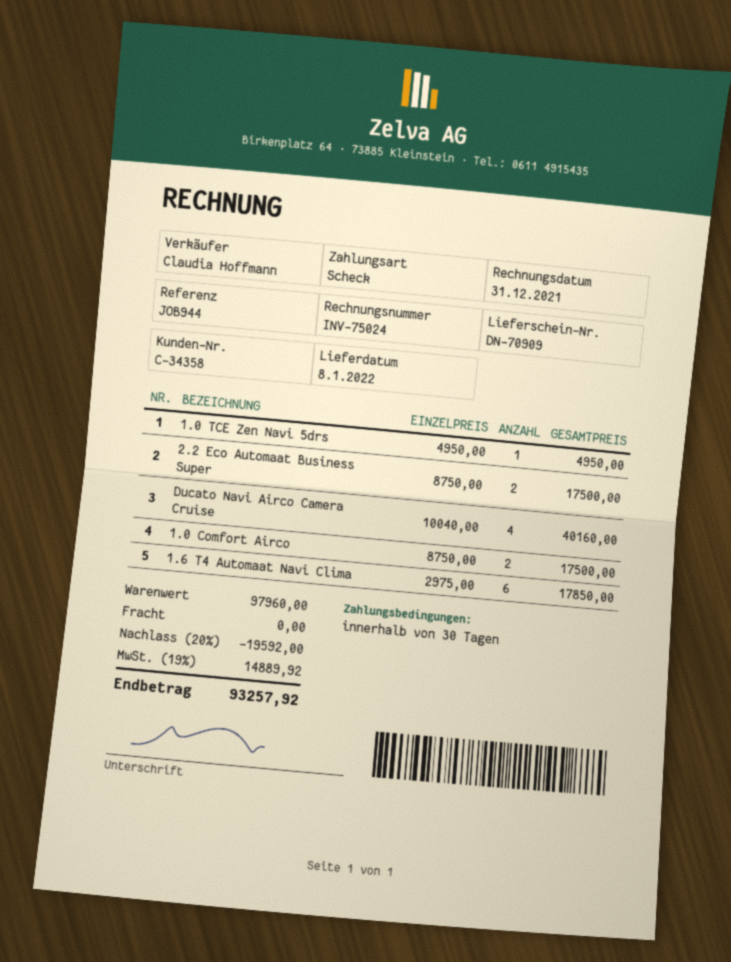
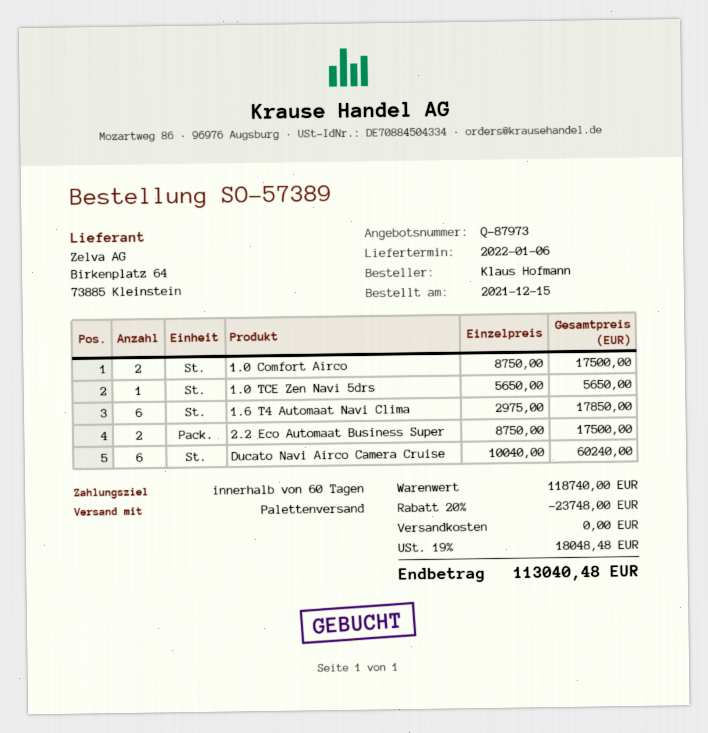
delivery date: 2022-01-08 -> 2022-01-06
payment terms: 30 days -> 60 days
1.0 TCE Zen Navi 5drs: 1 x 4950.00 = 4950.00 -> 1 x 5650.00 = 5650.00
Ducato Navi Airco Camera Cruise: 4 x 10040.00 = 40160.00 -> 6 x 10040.00 = 60240.00
subtotal: 97960.00 -> 118740.00
discount: 20% = 19592.00 -> 20% = 23748.00
tax: 19% = 14889.92 -> 19% = 18048.48
total: 93257.92 -> 113040.48

